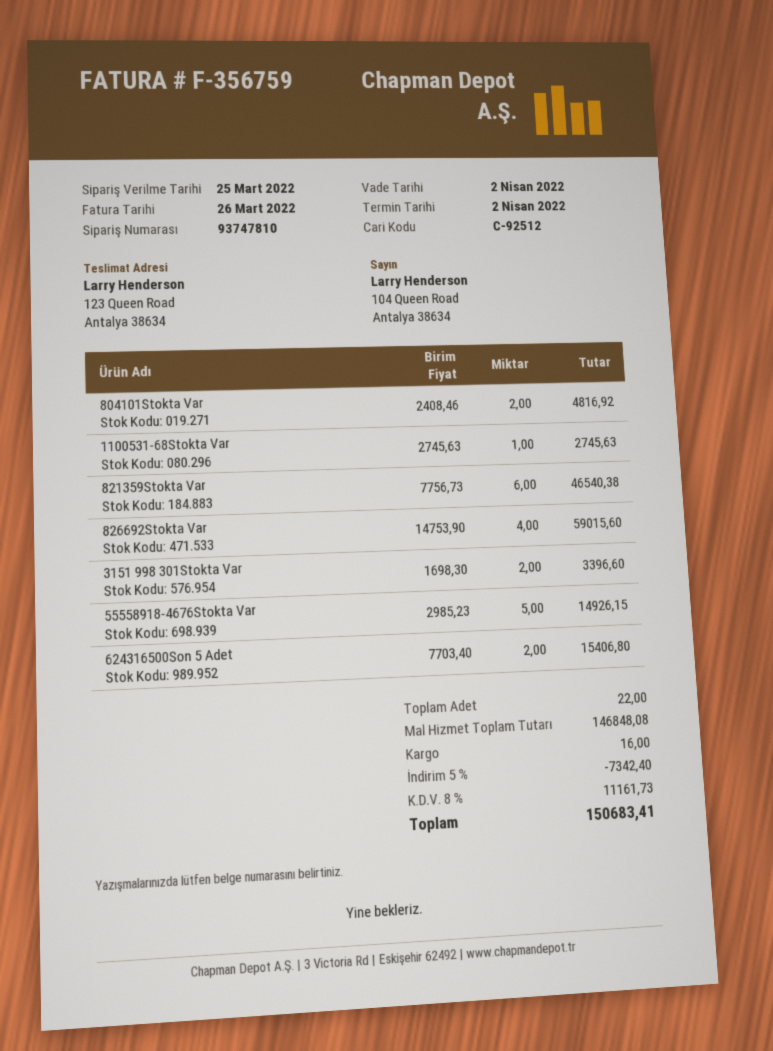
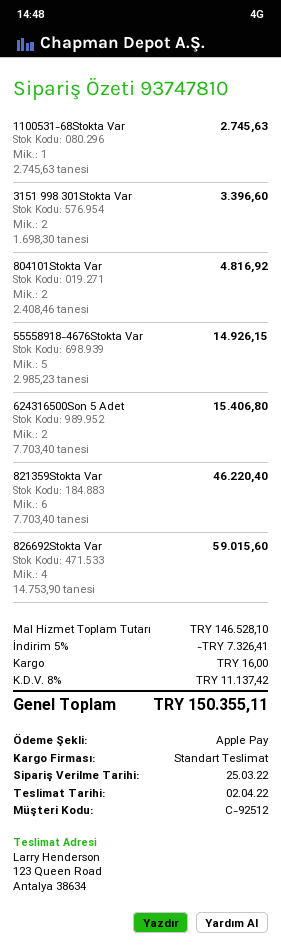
821359Stokta Var: 6 x 7756.73 = 46540.38 -> 6 x 7703.40 = 46220.40
subtotal: 146848.08 -> 146528.10
discount: 5% = 7342.40 -> 5% = 7326.41
tax: 8% = 11161.73 -> 8% = 11137.42
total: 150683.41 -> 150355.11

